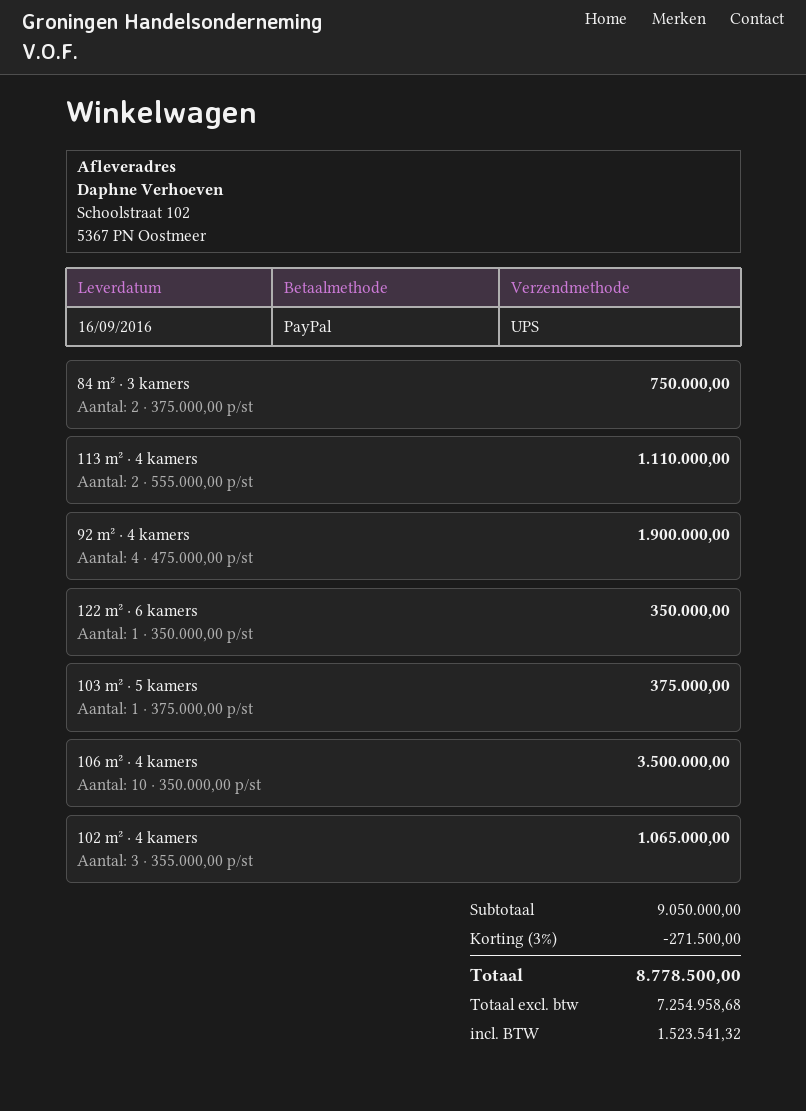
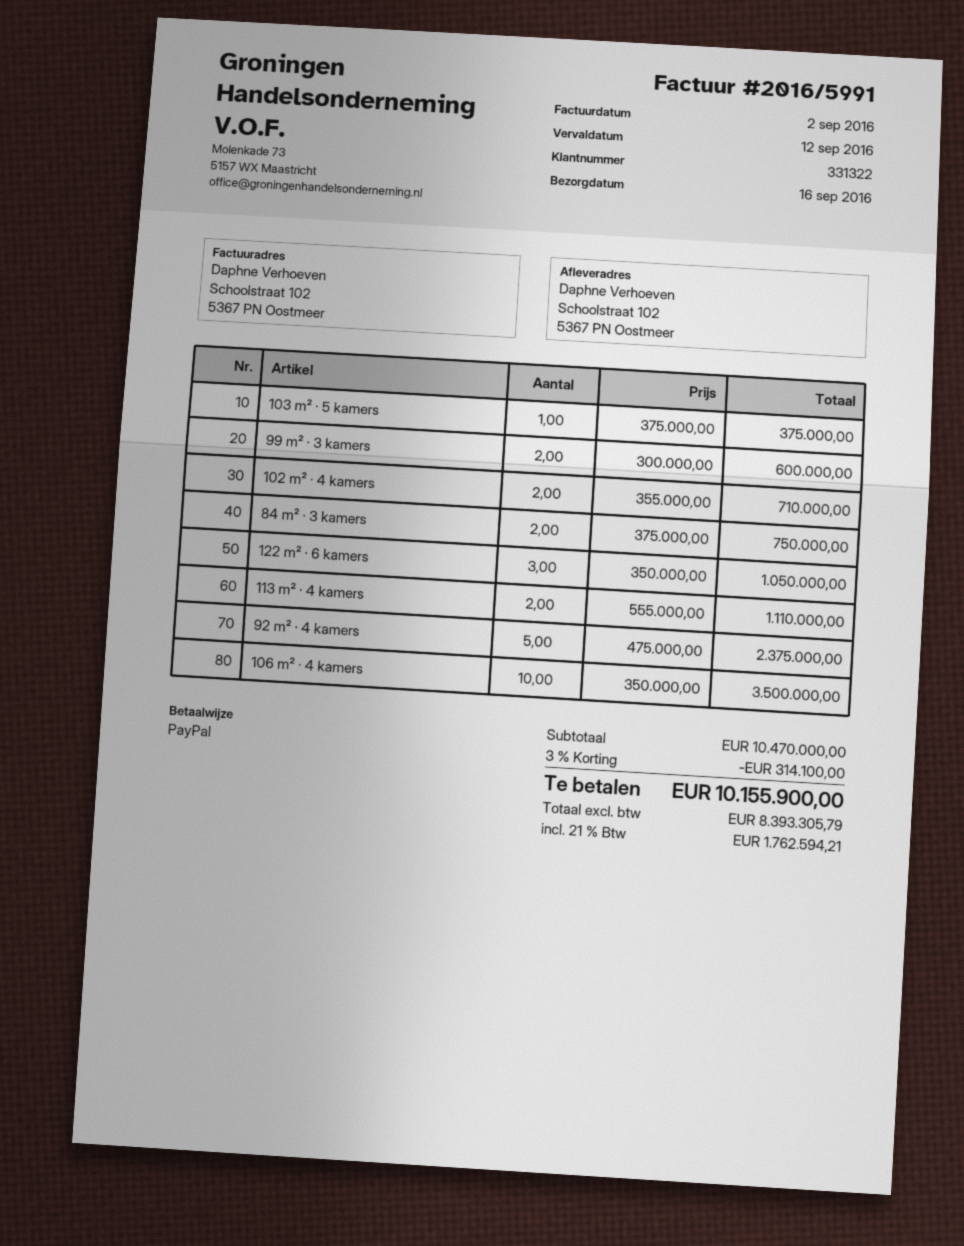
92 m² · 4 kamers: 4 x 475000.00 = 1900000.00 -> 5 x 475000.00 = 2375000.00
122 m² · 6 kamers: 1 x 350000.00 = 350000.00 -> 3 x 350000.00 = 1050000.00
102 m² · 4 kamers: 3 x 355000.00 = 1065000.00 -> 2 x 355000.00 = 710000.00
99 m² · 3 kamers: none -> 2 x 300000.00 = 600000.00
subtotal: 9050000.00 -> 10470000.00
discount: 3% = 271500.00 -> 3% = 314100.00
net: 7254958.68 -> 8393305.79
tax: 1523541.32 -> 1762594.21
total: 8778500.00 -> 10155900.00

